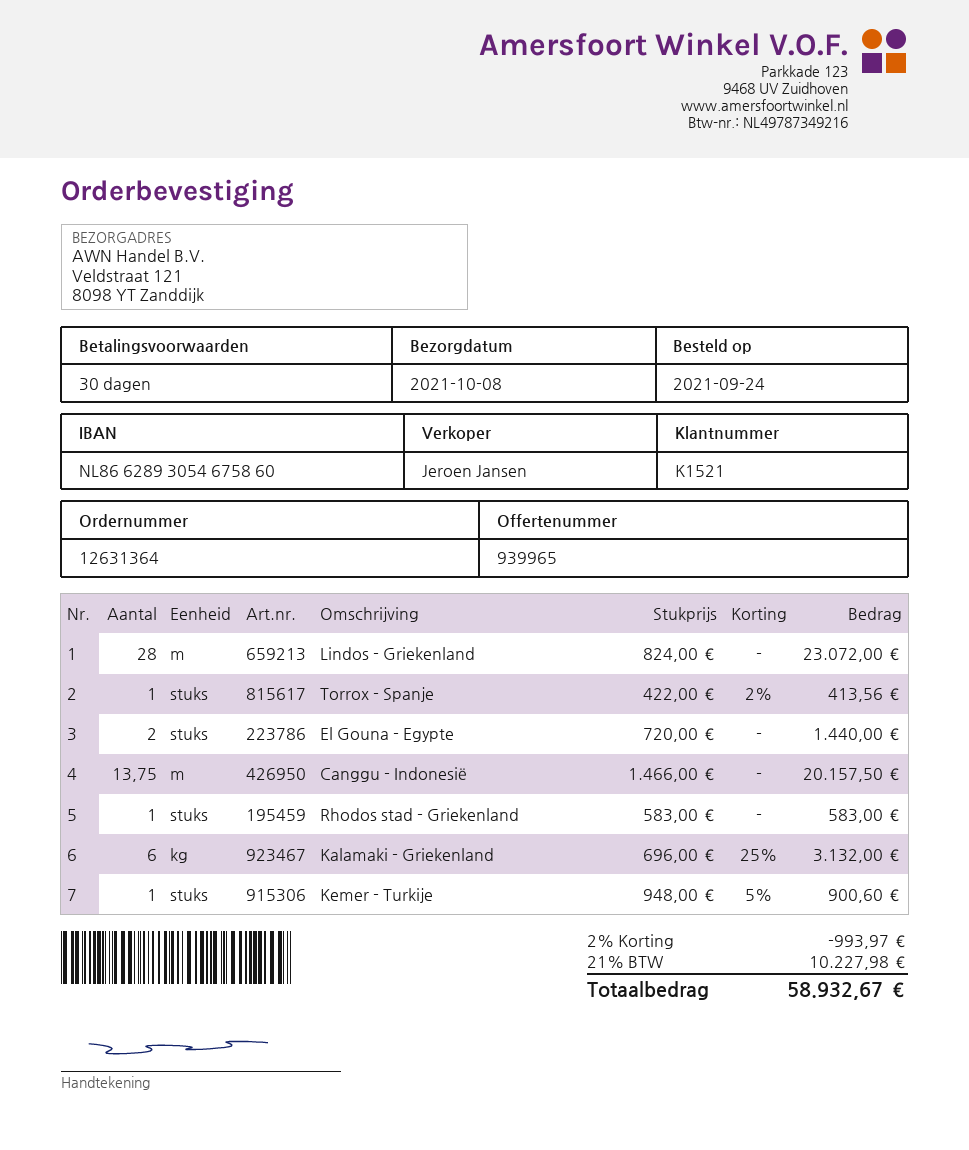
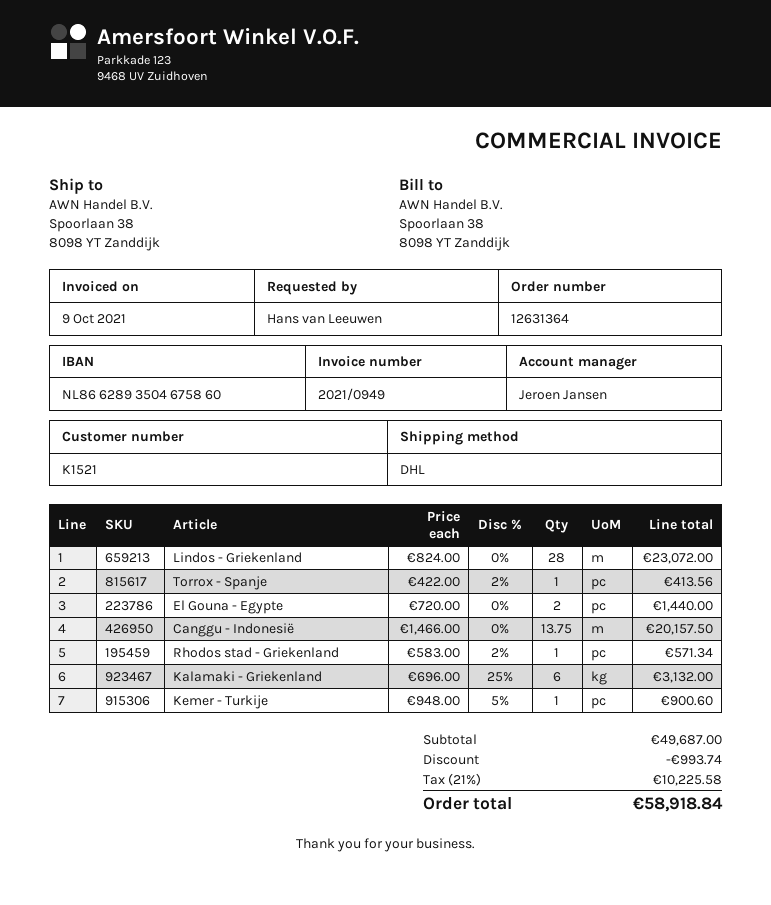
bank account: NL8662893054675860 -> NL8662893504675860
ship to: Veldstraat 121, 8098 YT Zanddijk -> Spoorlaan 38, 8098 YT Zanddijk
Rhodos stad - Griekenland: 1 x 583.00 = 583.00 -> 1 x 583.00 - 2% = 571.34
discount: 993.97 -> 993.74
tax: 21% = 10227.98 -> 21% = 10225.58
total: 58932.67 -> 58918.84

